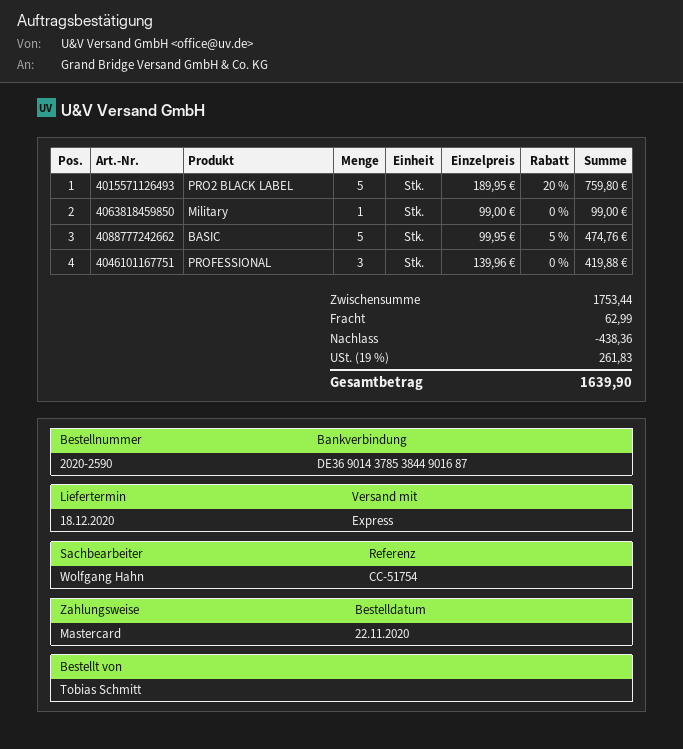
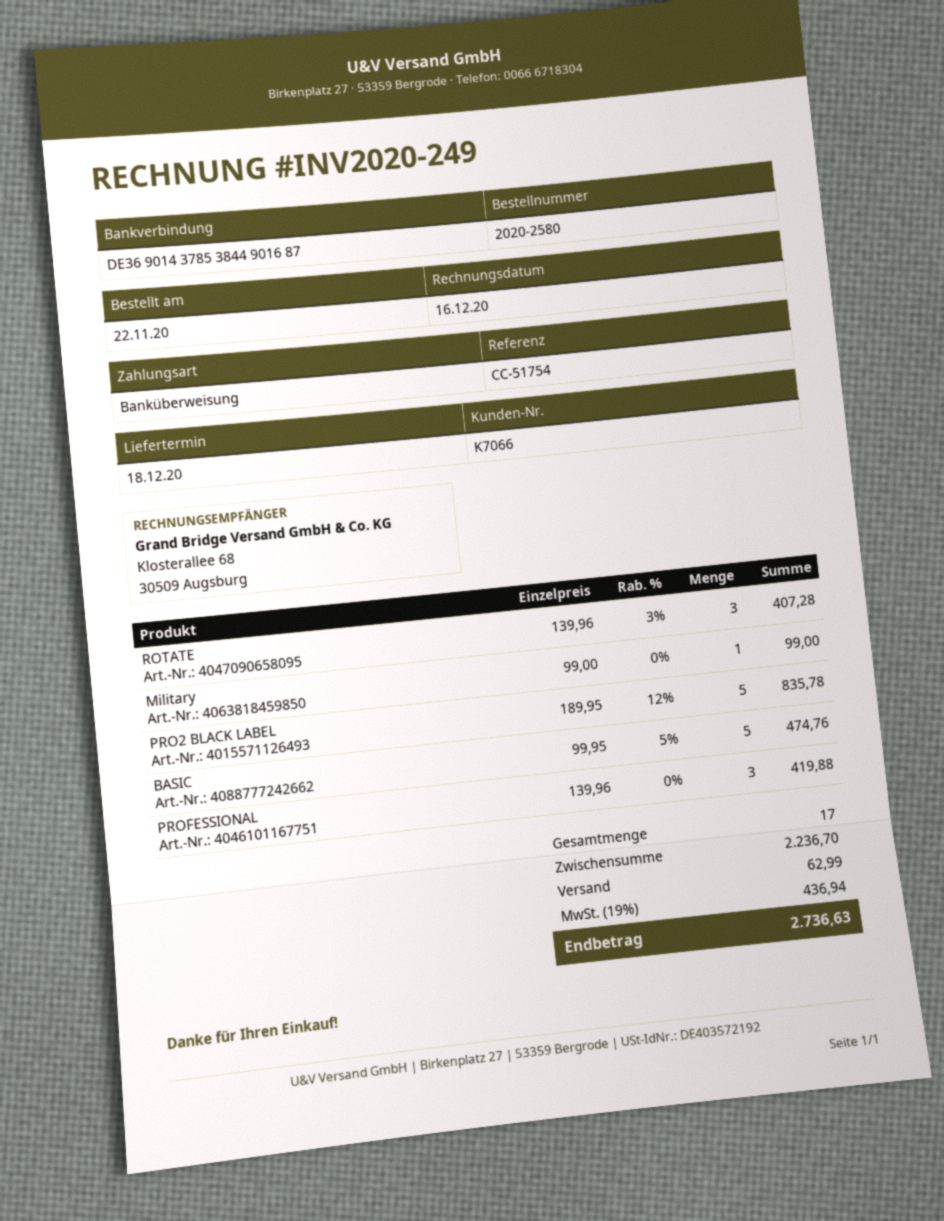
order number: 2020-2590 -> 2020-2580
payment method: Mastercard -> bank transfer
PRO2 BLACK LABEL: 5 x 189.95 - 20% = 759.80 -> 5 x 189.95 - 12% = 835.78
ROTATE: none -> 3 x 139.96 - 3% = 407.28
subtotal: 1753.44 -> 2236.70
discount: 438.36 -> none
tax: 19% = 261.83 -> 19% = 436.94
total: 1639.90 -> 2736.63

